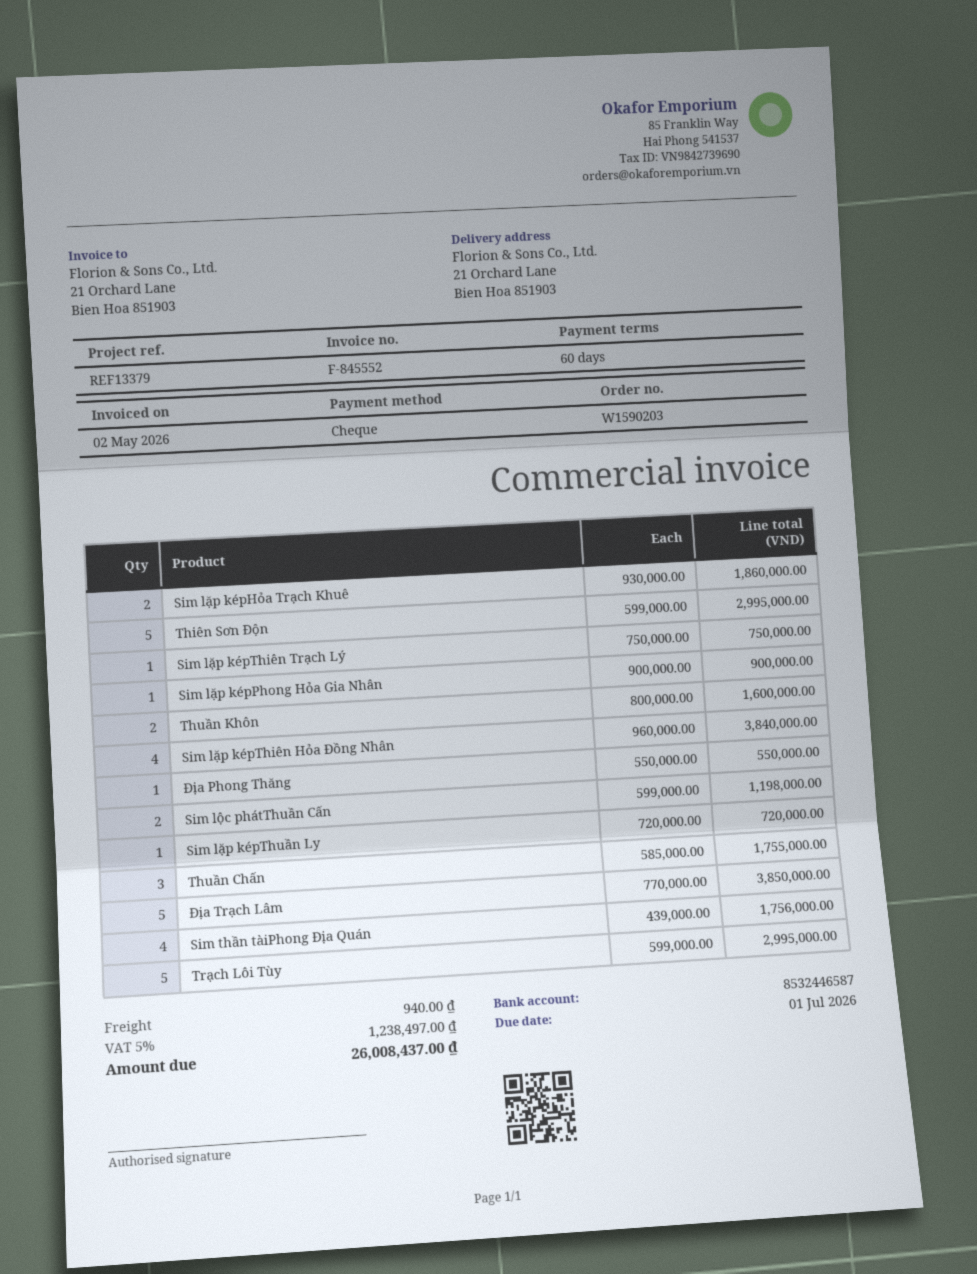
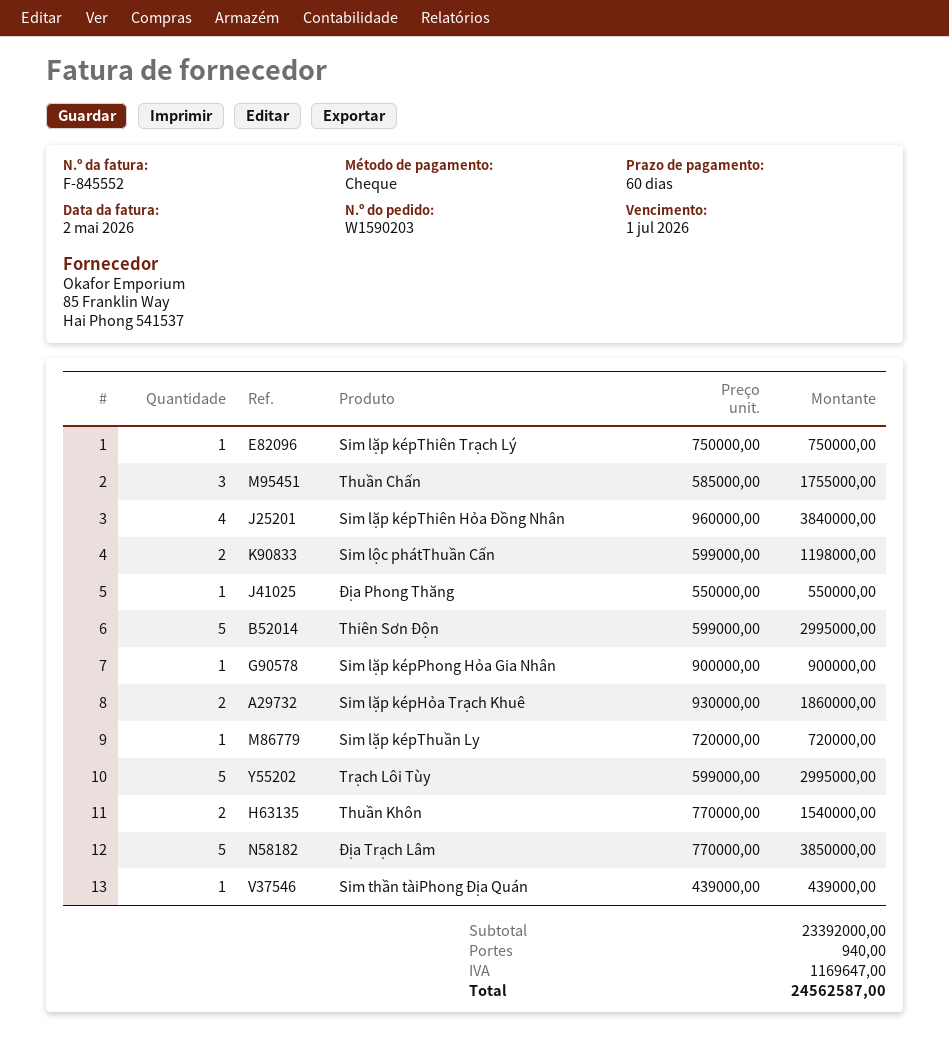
Thuần Khôn: 2 x 800000.00 = 1600000.00 -> 2 x 770000.00 = 1540000.00
Sim thần tàiPhong Địa Quán: 4 x 439000.00 = 1756000.00 -> 1 x 439000.00 = 439000.00
tax: 1238497.00 -> 1169647.00
total: 26008437.00 -> 24562587.00

